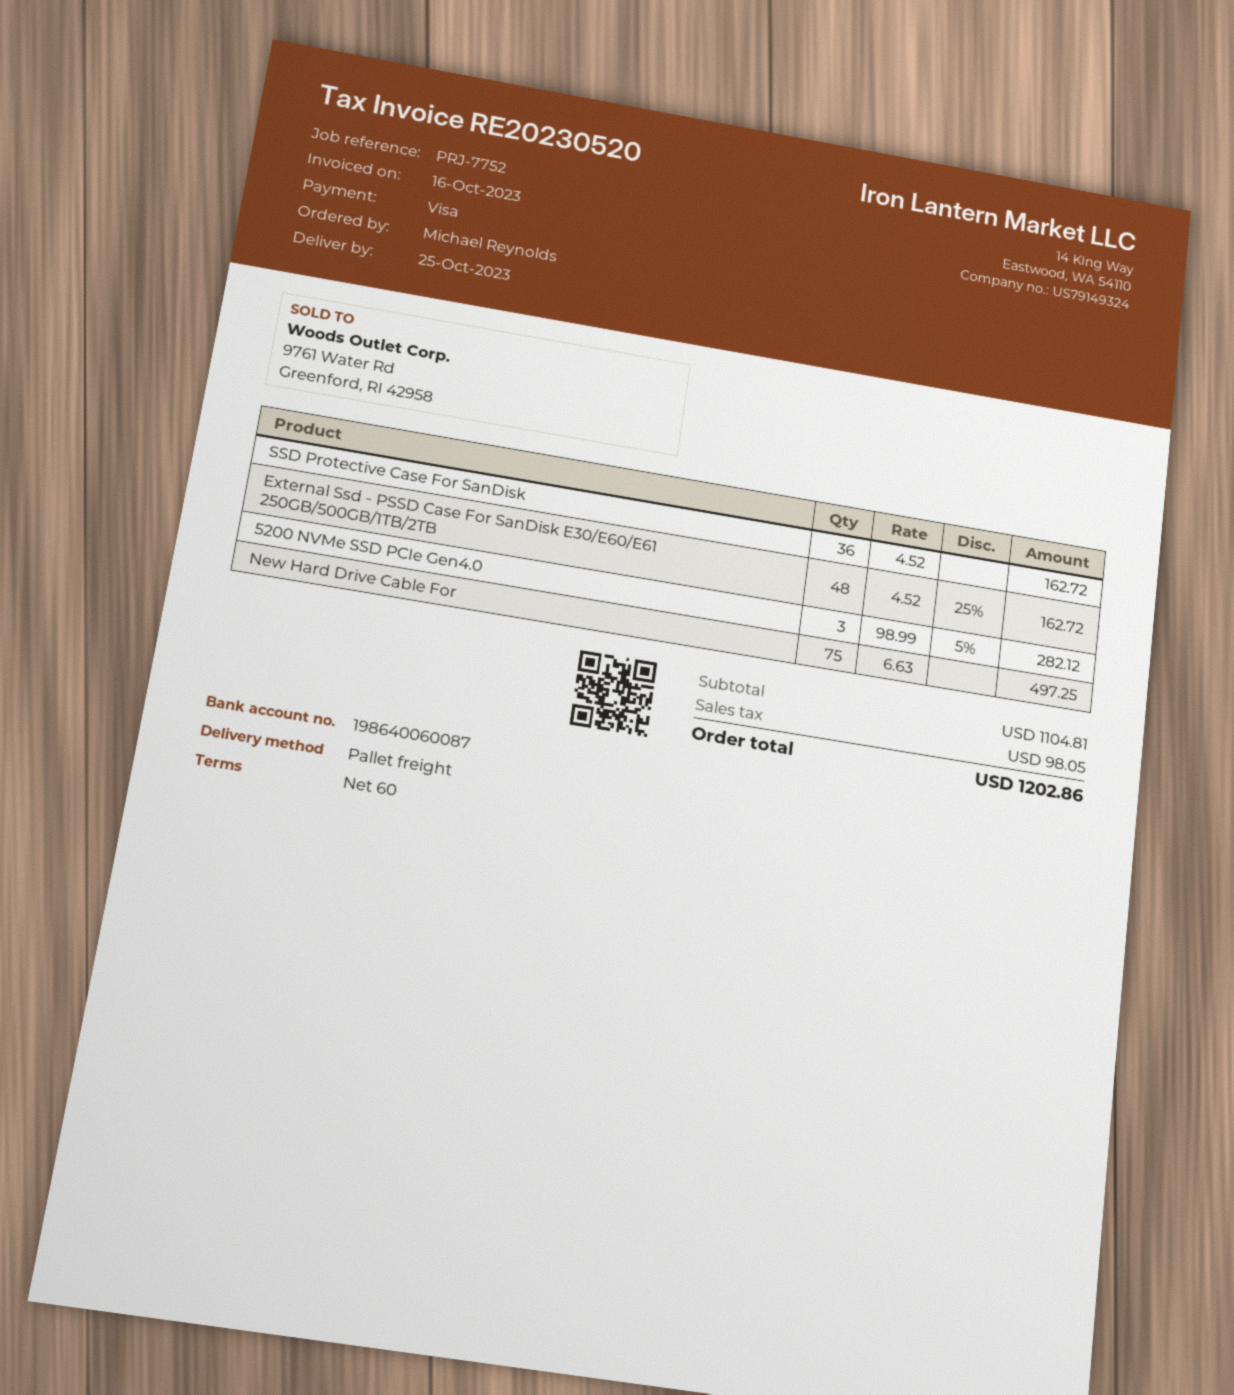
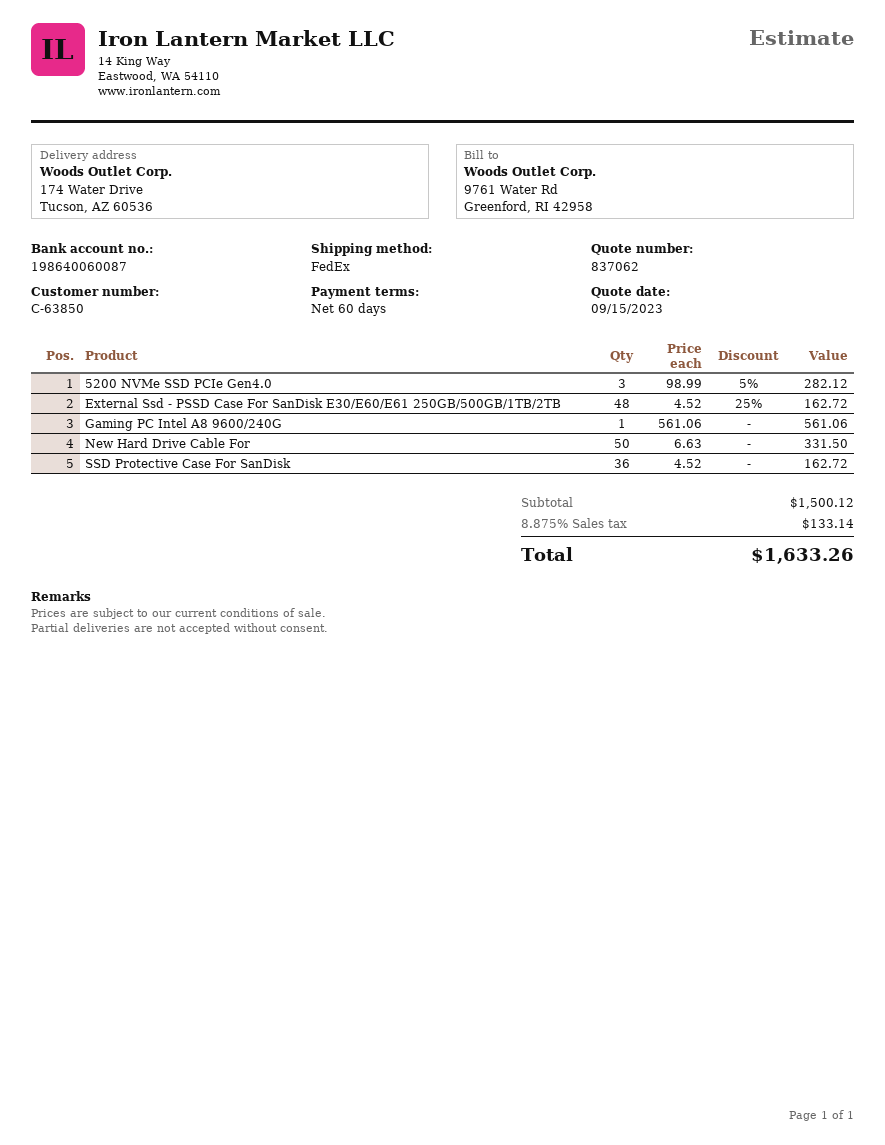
shipping method: pallet freight -> FedEx
New Hard Drive Cable For: 75 x 6.63 = 497.25 -> 50 x 6.63 = 331.50
Gaming PC Intel A8 9600/240G: none -> 1 x 561.06 = 561.06
subtotal: 1104.81 -> 1500.12
tax: 98.05 -> 133.14
total: 1202.86 -> 1633.26

